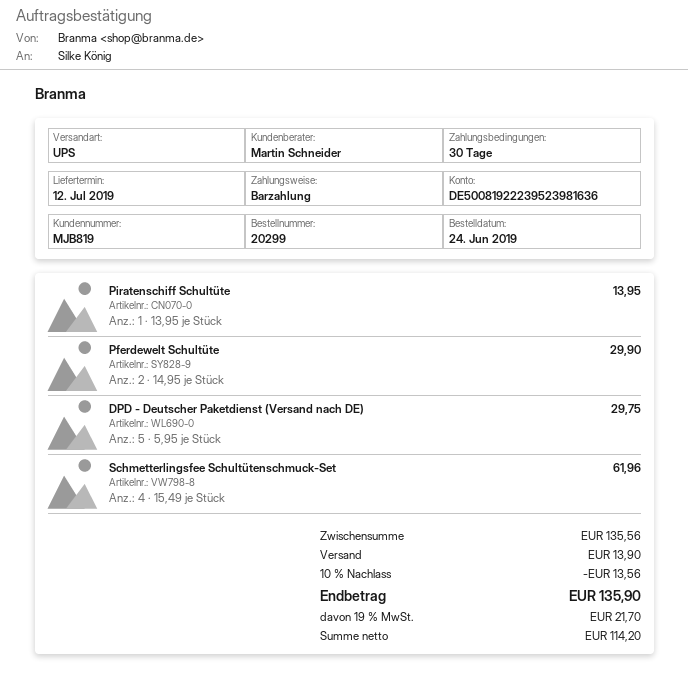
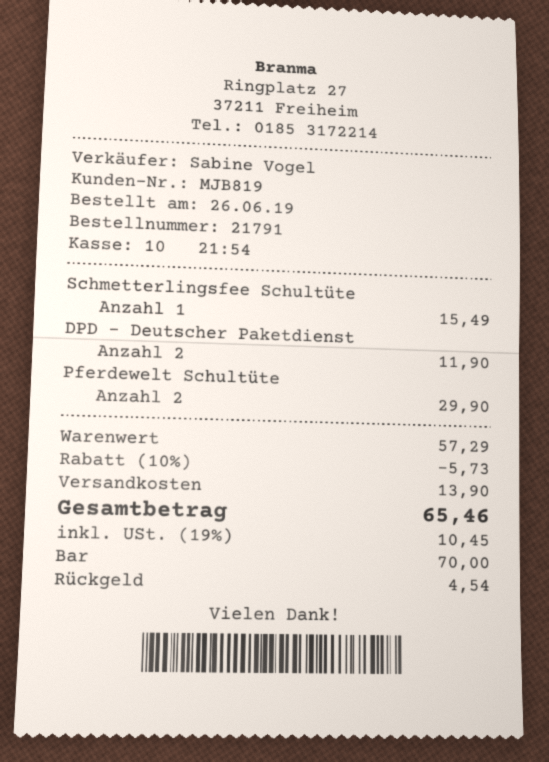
order number: 20299 -> 21791
order date: 2019-06-24 -> 2019-06-26
sales rep: Martin Schneider -> Sabine Vogel
Piratenschiff Schultüte: 1 for 13.95 -> none
DPD - Deutscher Paketdienst (Versand nach DE): 5 for 29.75 -> 2 for 11.90
Schmetterlingsfee Schultütenschmuck-Set: 4 for 61.96 -> 1 for 15.49
subtotal: 135.56 -> 57.29
discount: 10% = 13.56 -> 10% = 5.73
tax: 19% = 21.70 -> 19% = 10.45
total: 135.90 -> 65.46

